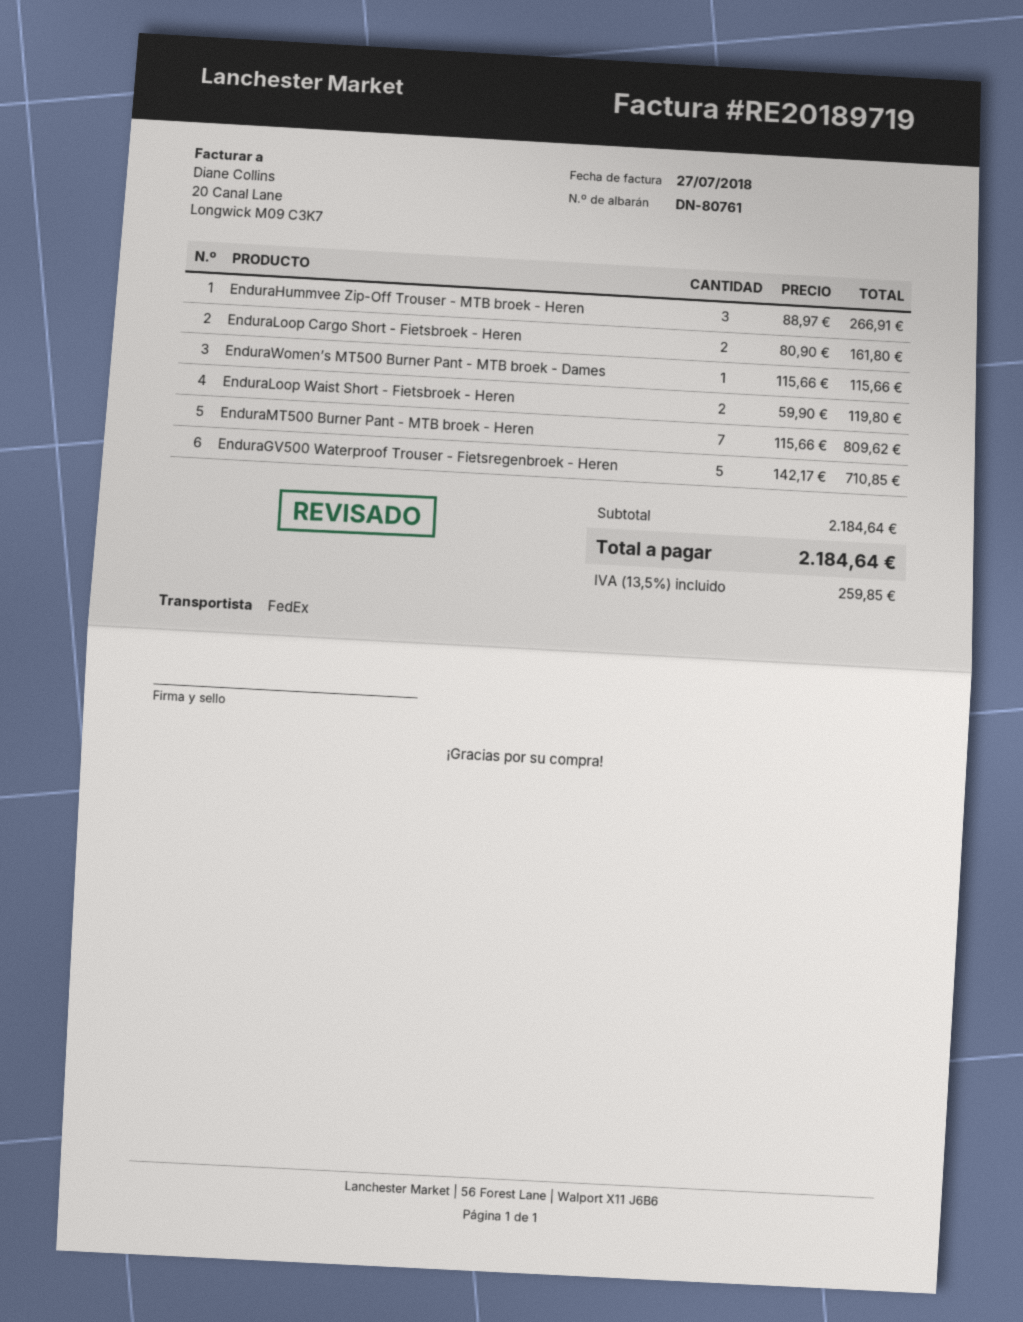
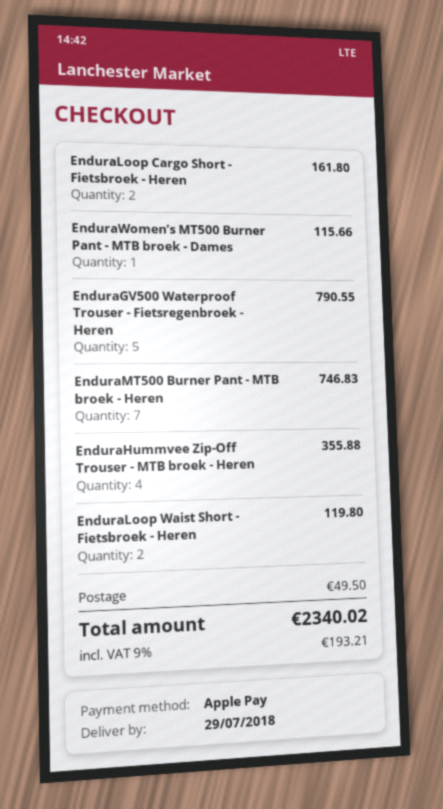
EnduraHummvee Zip-Off Trouser - MTB broek - Heren: 3 for 266.91 -> 4 for 355.88
EnduraMT500 Burner Pant - MTB broek - Heren: 7 for 809.62 -> 7 for 746.83
EnduraGV500 Waterproof Trouser - Fietsregenbroek - Heren: 5 for 710.85 -> 5 for 790.55
shipping: none -> 49.50
tax: 13.5% = 259.85 -> 9% = 193.21
total: 2184.64 -> 2340.02

